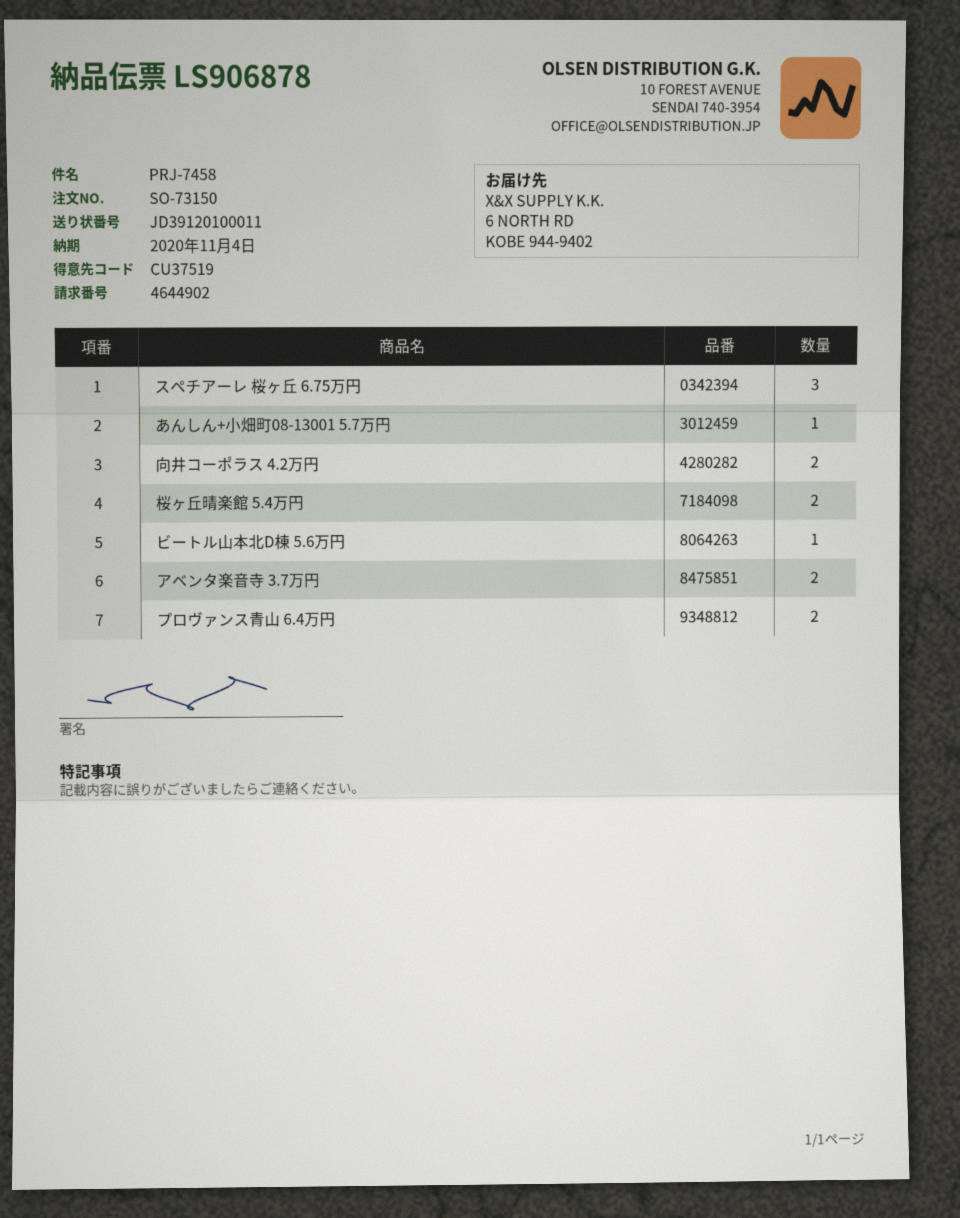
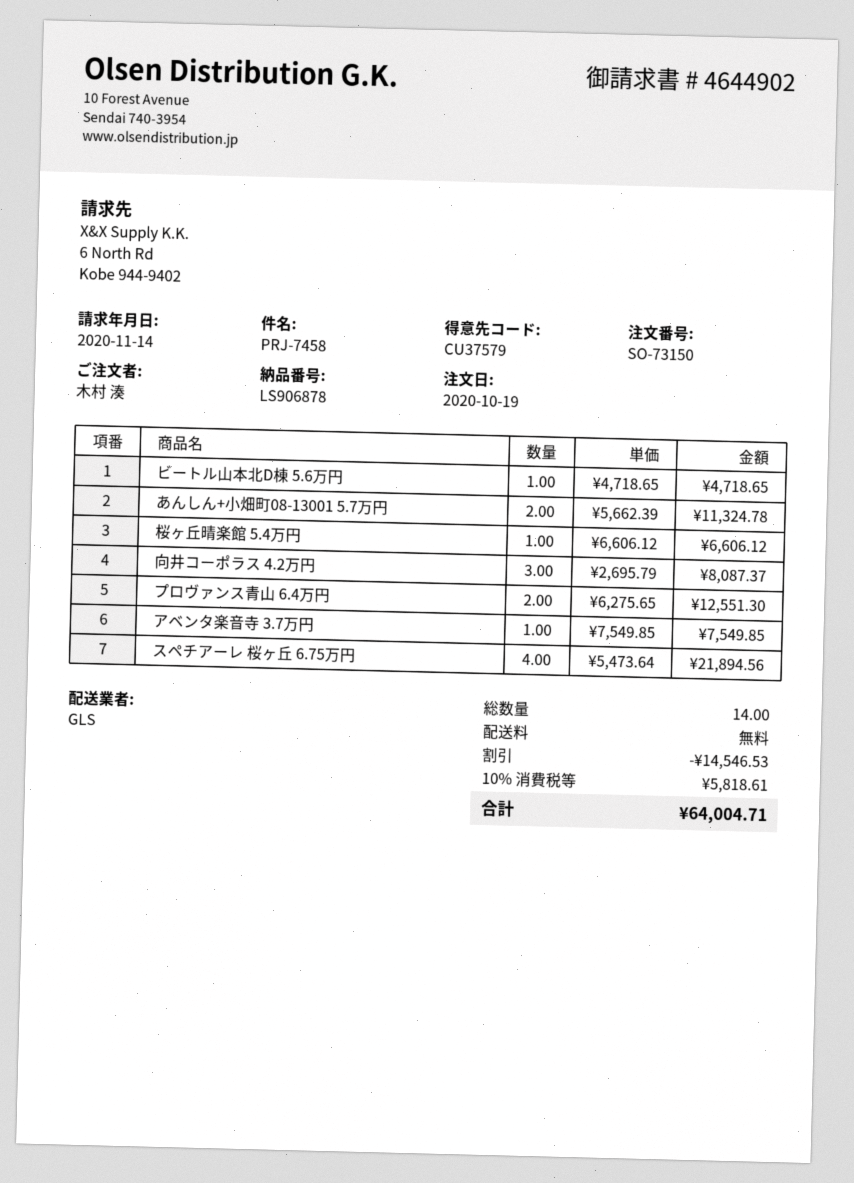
customer number: CU37519 -> CU37579
スペチアーレ 桜ヶ丘 6.75万円: 3 -> 4
あんしん+小畑町08-13001 5.7万円: 1 -> 2
向井コーポラス 4.2万円: 2 -> 3
桜ヶ丘晴楽館 5.4万円: 2 -> 1
アベンタ楽音寺 3.7万円: 2 -> 1

